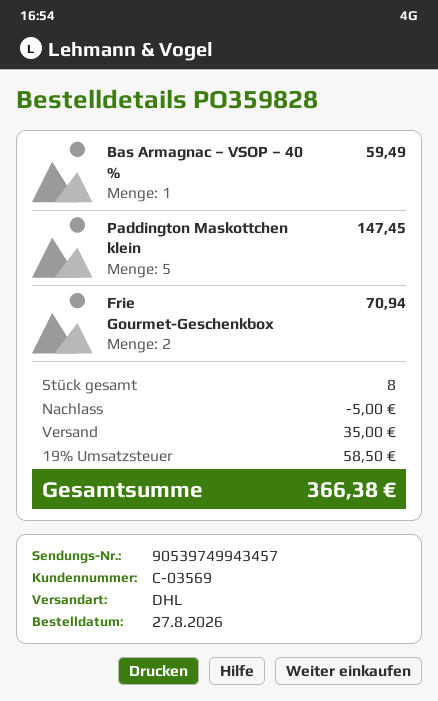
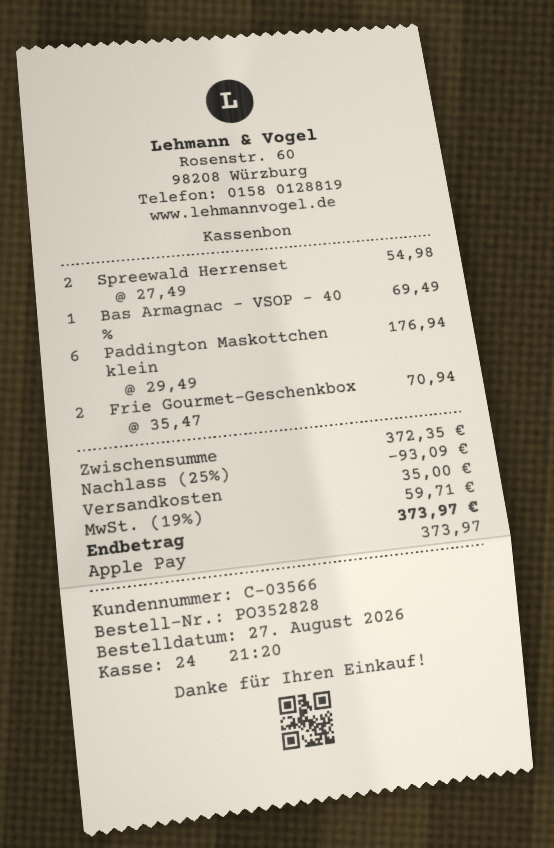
order number: PO359828 -> PO352828
customer number: C-03569 -> C-03566
Bas Armagnac – VSOP – 40 %: 1 for 59.49 -> 1 for 69.49
Paddington Maskottchen klein: 5 for 147.45 -> 6 for 176.94
Spreewald Herrenset: none -> 2 for 54.98
discount: 5.00 -> 93.09
tax: 19% = 58.50 -> 19% = 59.71
total: 366.38 -> 373.97

